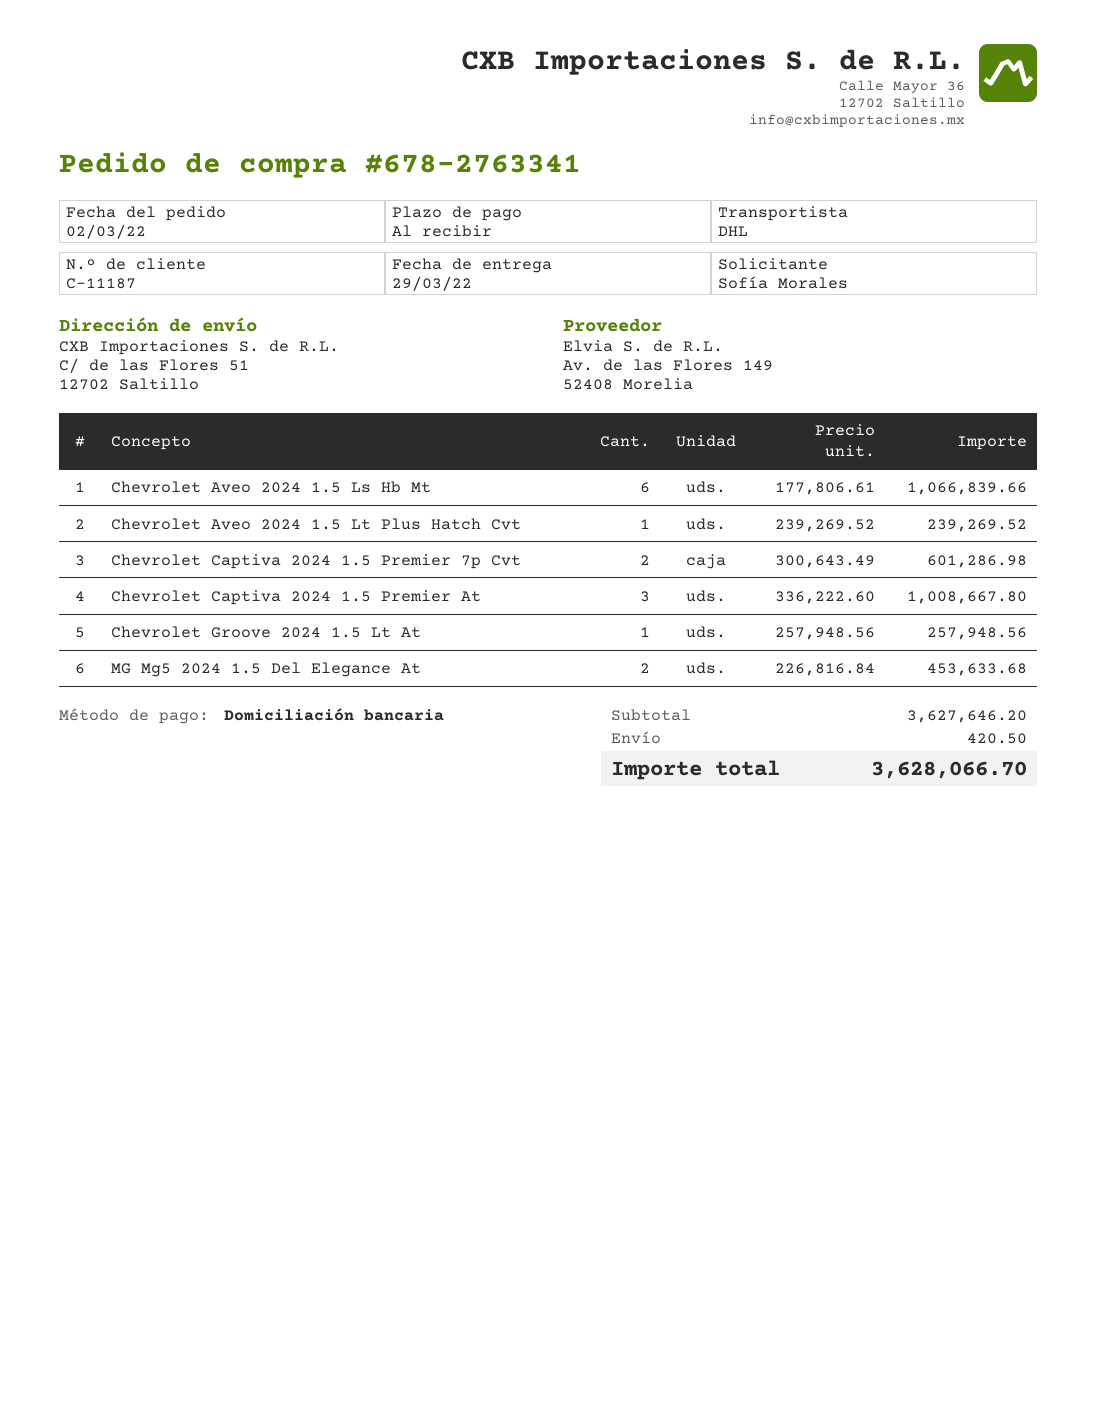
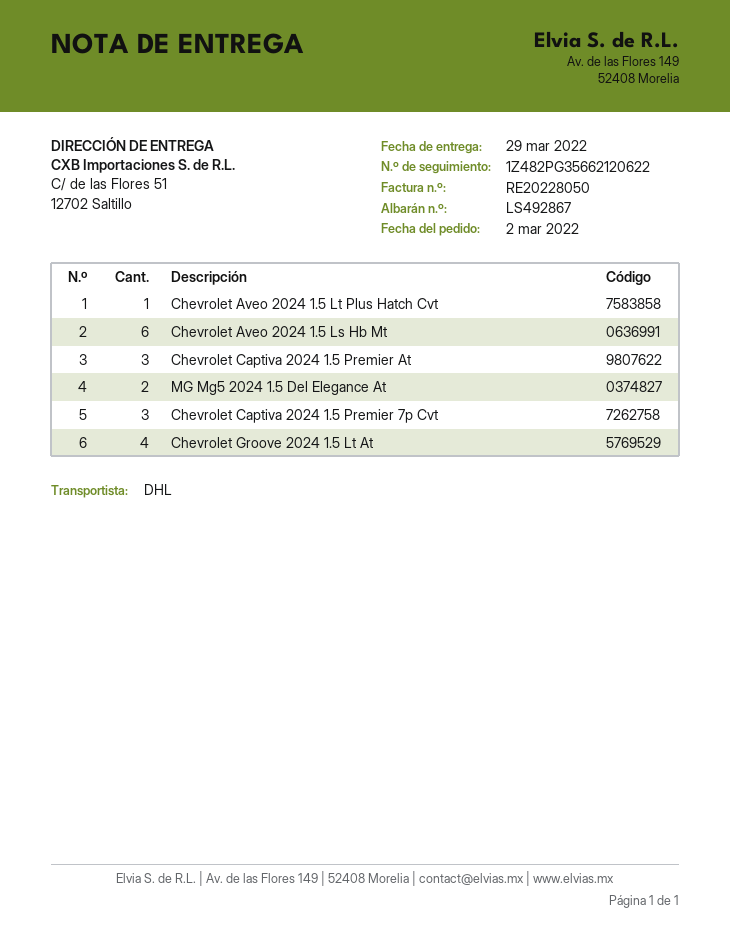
Chevrolet Captiva 2024 1.5 Premier 7p Cvt: 2 -> 3
Chevrolet Groove 2024 1.5 Lt At: 1 -> 4

